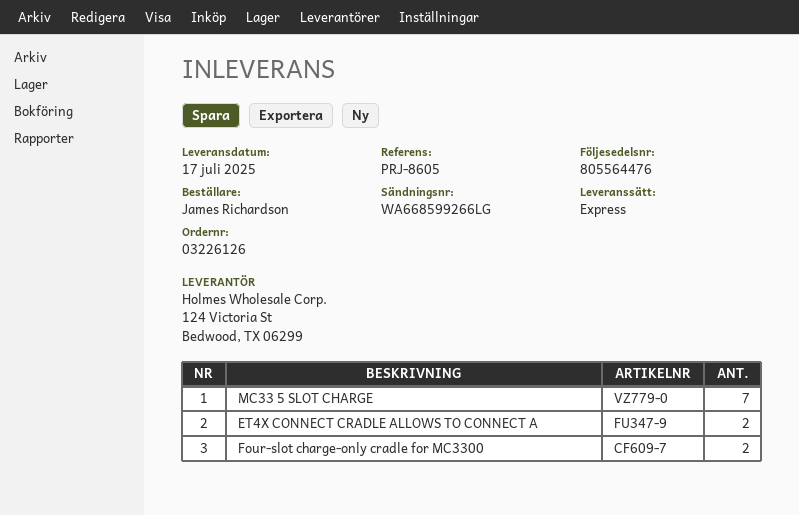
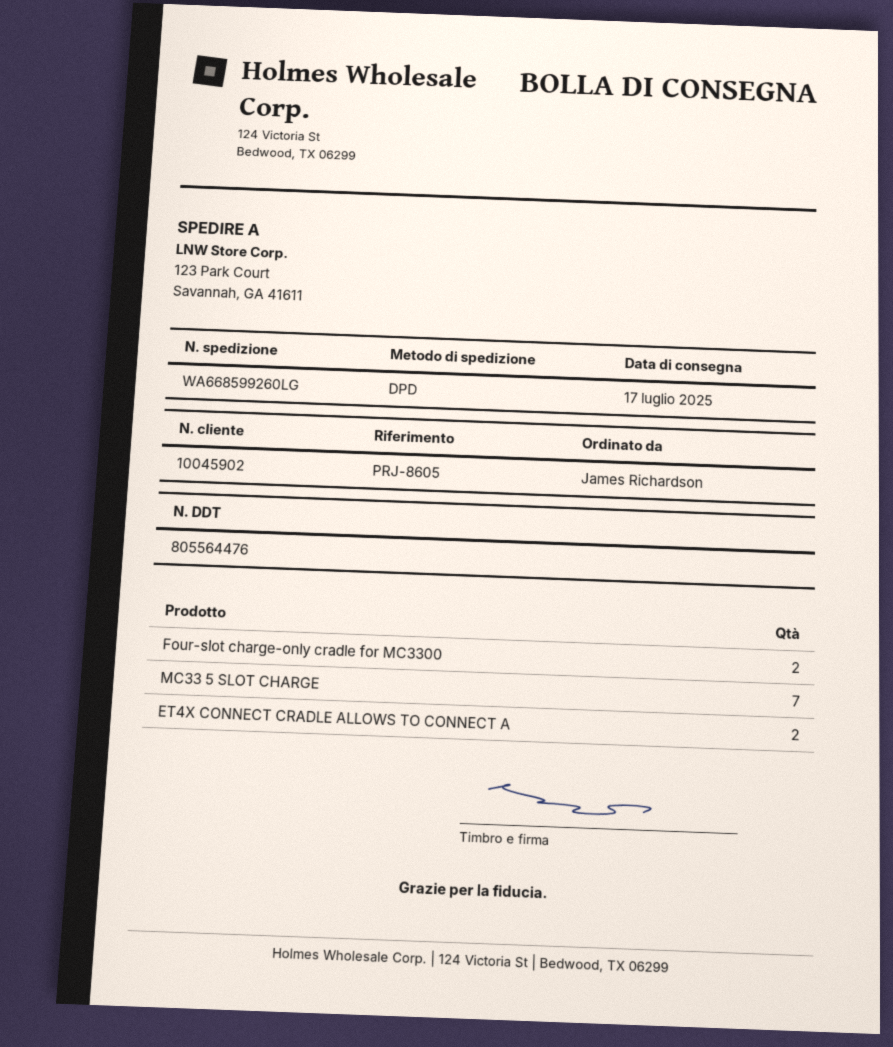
shipping method: express -> DPD
tracking number: WA668599266LG -> WA668599260LG

